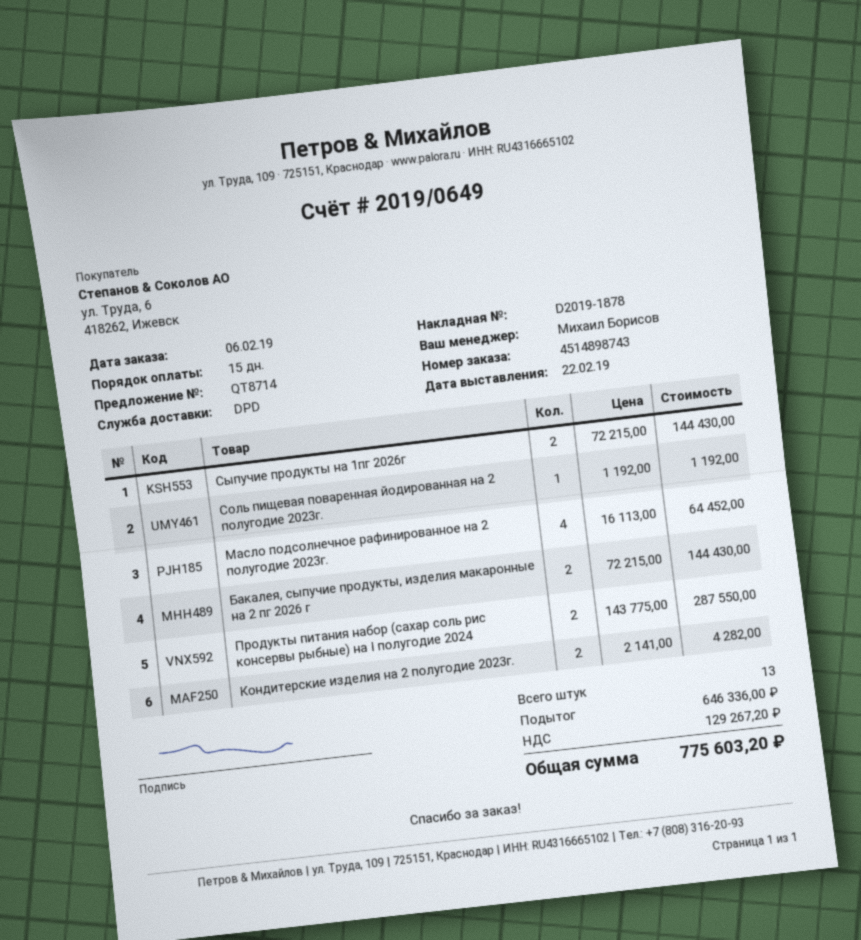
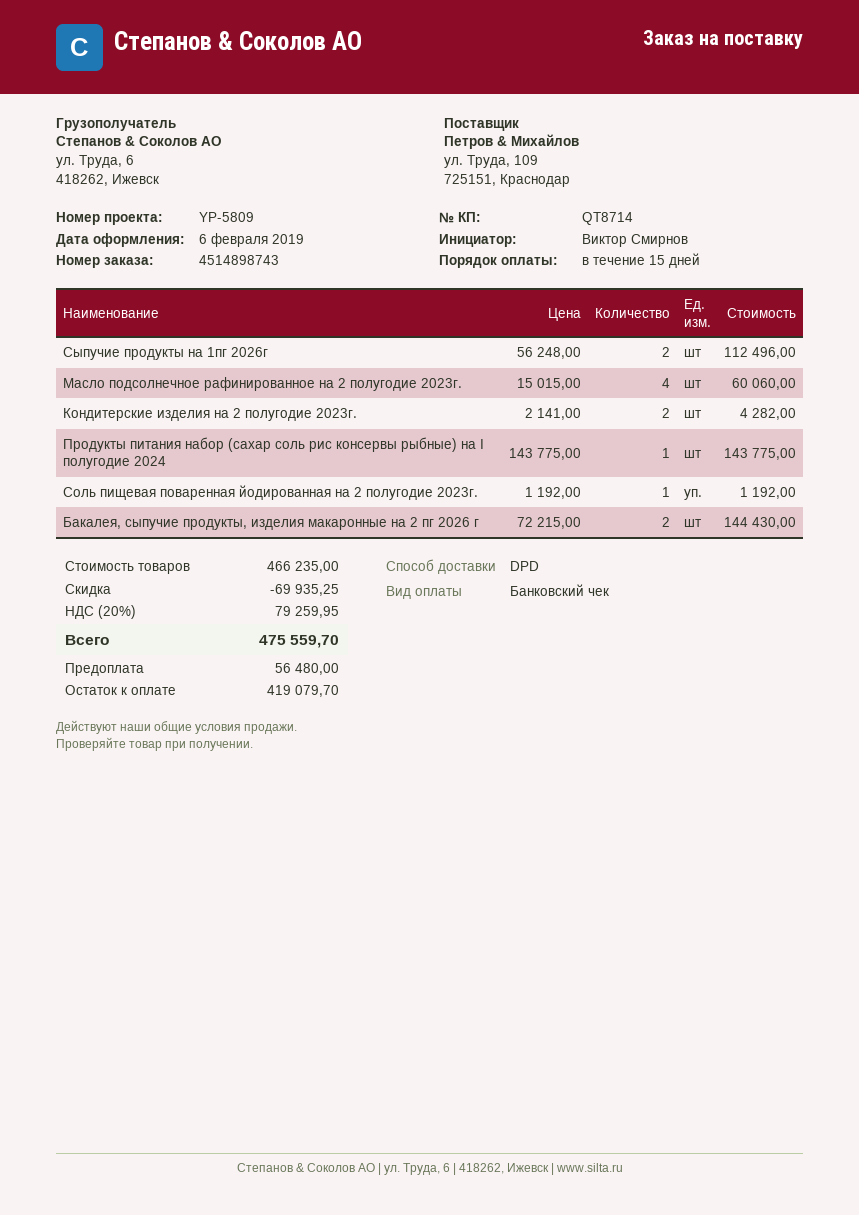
Сыпучие продукты на 1пг 2026г: 2 x 72215.00 = 144430.00 -> 2 x 56248.00 = 112496.00
Масло подсолнечное рафинированное на 2 полугодие 2023г.: 4 x 16113.00 = 64452.00 -> 4 x 15015.00 = 60060.00
Продукты питания набор (сахар соль рис консервы рыбные) на I полугодие 2024: 2 x 143775.00 = 287550.00 -> 1 x 143775.00 = 143775.00
subtotal: 646336.00 -> 466235.00
discount: none -> 69935.25
tax: 129267.20 -> 79259.95
total: 775603.20 -> 475559.70

